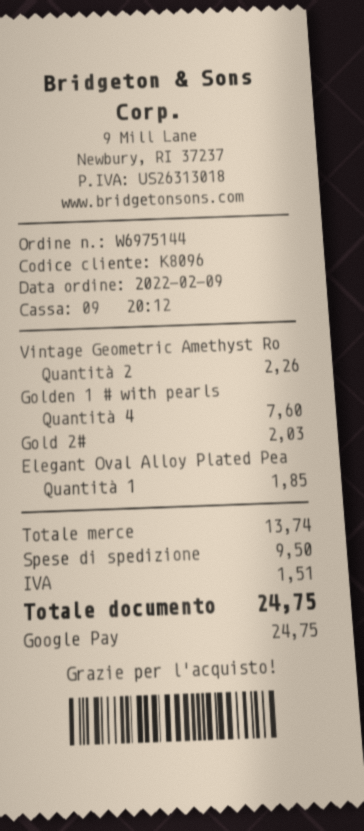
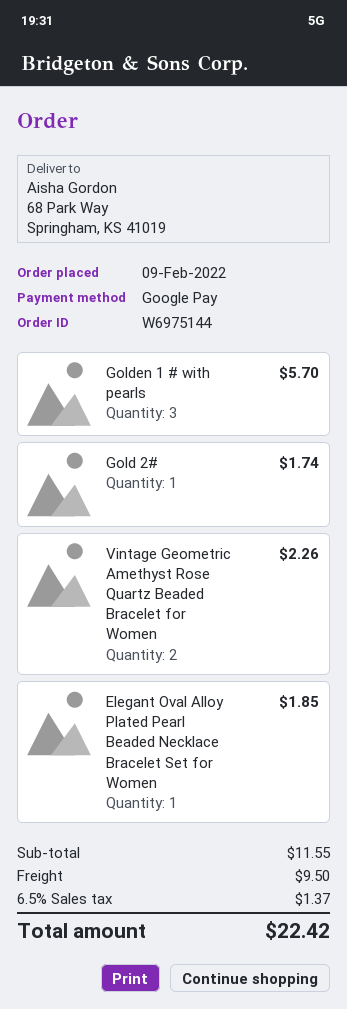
Golden 1 # with pearls: 4 for 7.60 -> 3 for 5.70
Gold 2#: 1 for 2.03 -> 1 for 1.74
subtotal: 13.74 -> 11.55
tax: 1.51 -> 1.37
total: 24.75 -> 22.42

